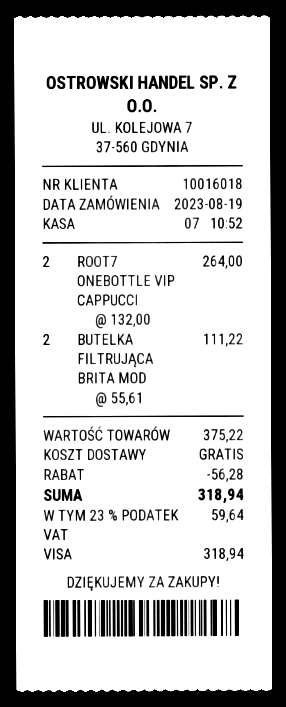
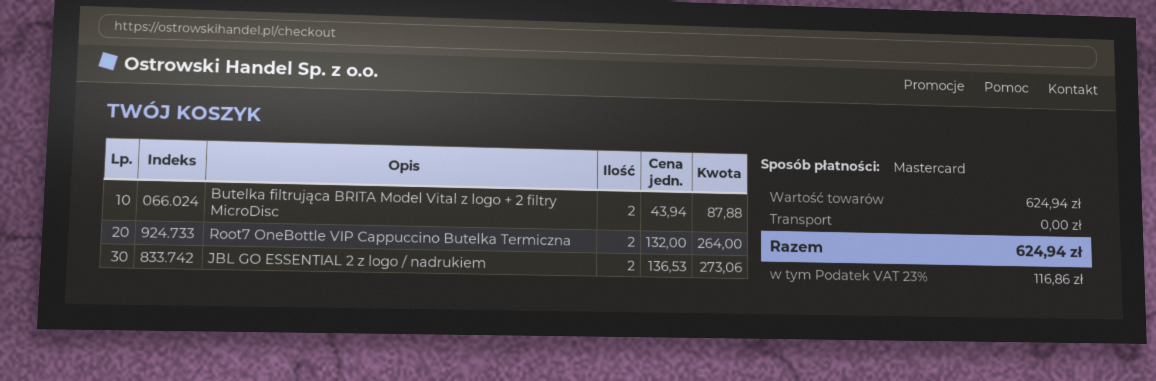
payment method: Visa -> Mastercard
BUTELKA FILTRUJĄCA BRITA MOD: 2 x 55.61 = 111.22 -> 2 x 43.94 = 87.88
JBL GO ESSENTIAL 2 z logo / nadrukiem: none -> 2 x 136.53 = 273.06
subtotal: 375.22 -> 624.94
discount: 56.28 -> none
tax: 23% = 59.64 -> 23% = 116.86
total: 318.94 -> 624.94

